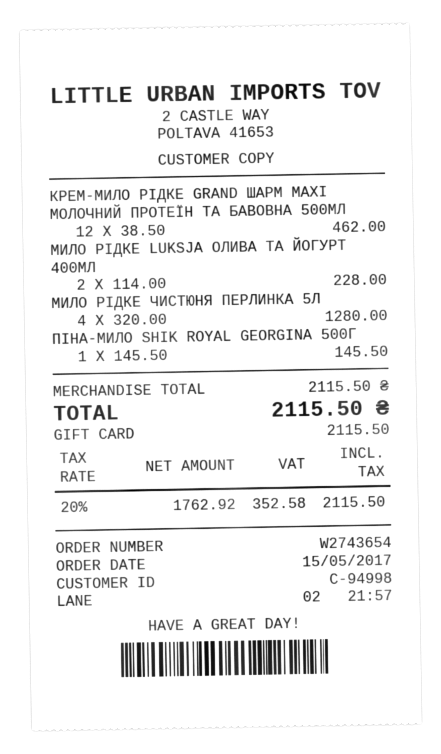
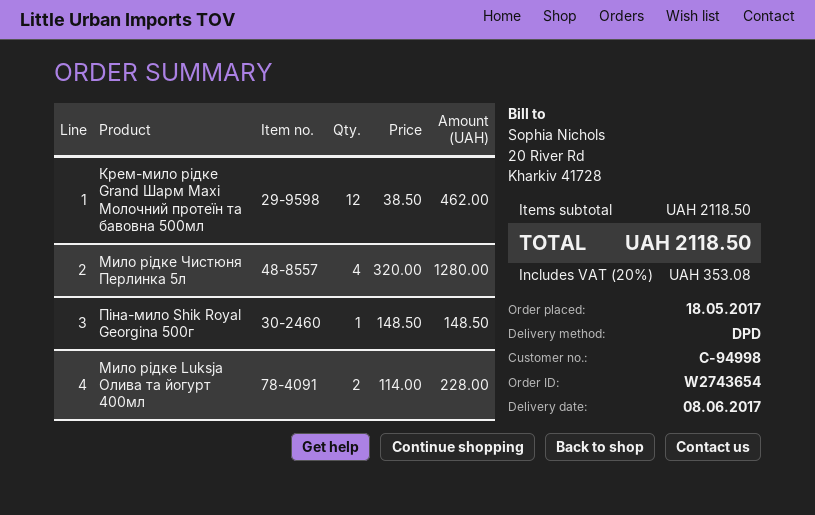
order date: 2017-05-15 -> 2017-05-18
ПІНА-МИЛО SHIK ROYAL GEORGINA 500Г: 1 x 145.50 = 145.50 -> 1 x 148.50 = 148.50
subtotal: 2115.50 -> 2118.50
tax: 20% = 352.58 -> 20% = 353.08
total: 2115.50 -> 2118.50

